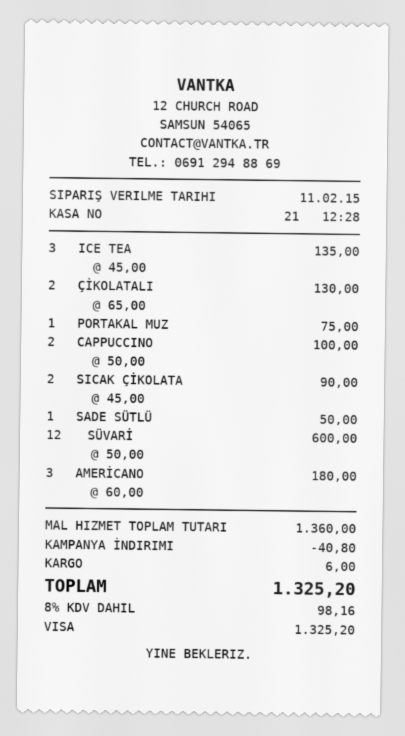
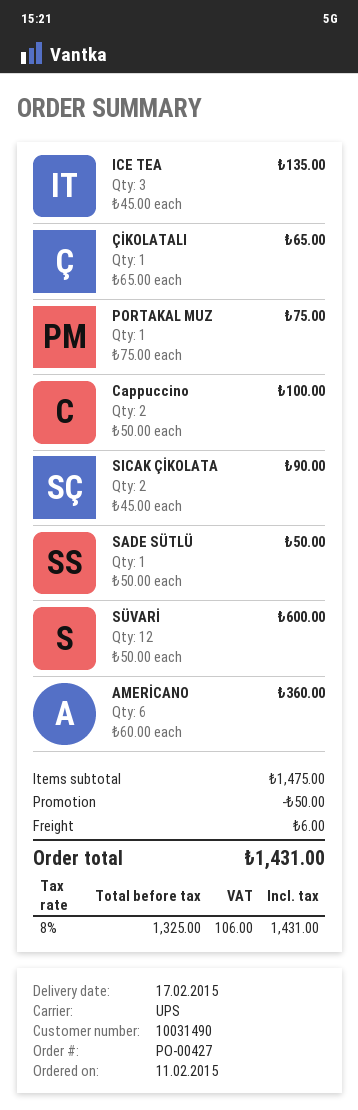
ÇİKOLATALI: 2 x 65.00 = 130.00 -> 1 x 65.00 = 65.00
AMERİCANO: 3 x 60.00 = 180.00 -> 6 x 60.00 = 360.00
subtotal: 1360.00 -> 1475.00
discount: 40.80 -> 50.00
tax: 8% = 98.16 -> 8% = 106.00
total: 1325.20 -> 1431.00

